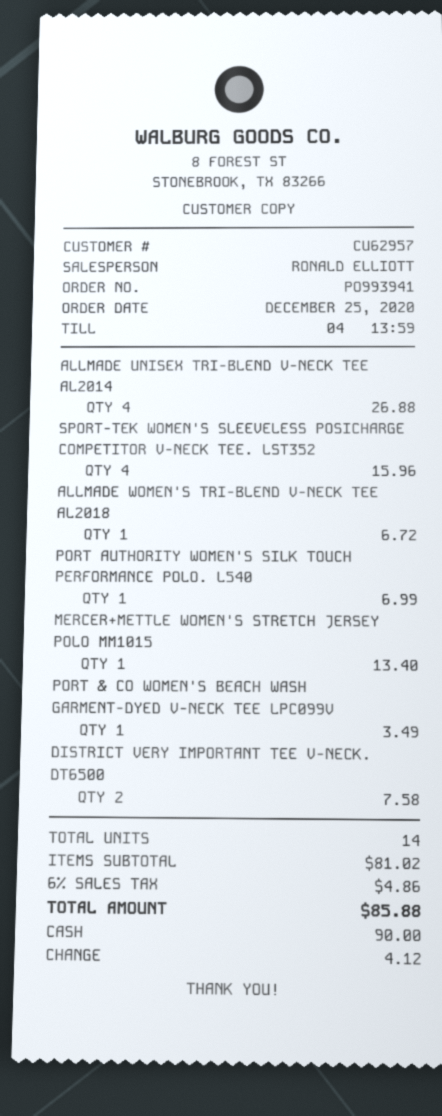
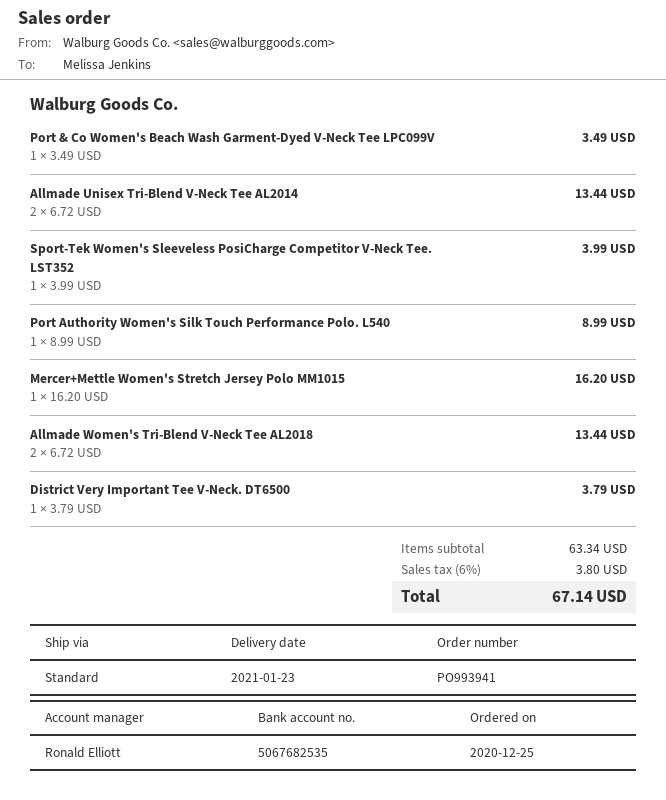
ALLMADE UNISEX TRI-BLEND V-NECK TEE AL2014: 4 for 26.88 -> 2 for 13.44
SPORT-TEK WOMEN'S SLEEVELESS POSICHARGE COMPETITOR V-NECK TEE. LST352: 4 for 15.96 -> 1 for 3.99
ALLMADE WOMEN'S TRI-BLEND V-NECK TEE AL2018: 1 for 6.72 -> 2 for 13.44
PORT AUTHORITY WOMEN'S SILK TOUCH PERFORMANCE POLO. L540: 1 for 6.99 -> 1 for 8.99
MERCER+METTLE WOMEN'S STRETCH JERSEY POLO MM1015: 1 for 13.40 -> 1 for 16.20
DISTRICT VERY IMPORTANT TEE V-NECK. DT6500: 2 for 7.58 -> 1 for 3.79
subtotal: 81.02 -> 63.34
tax: 6% = 4.86 -> 6% = 3.80
total: 85.88 -> 67.14

